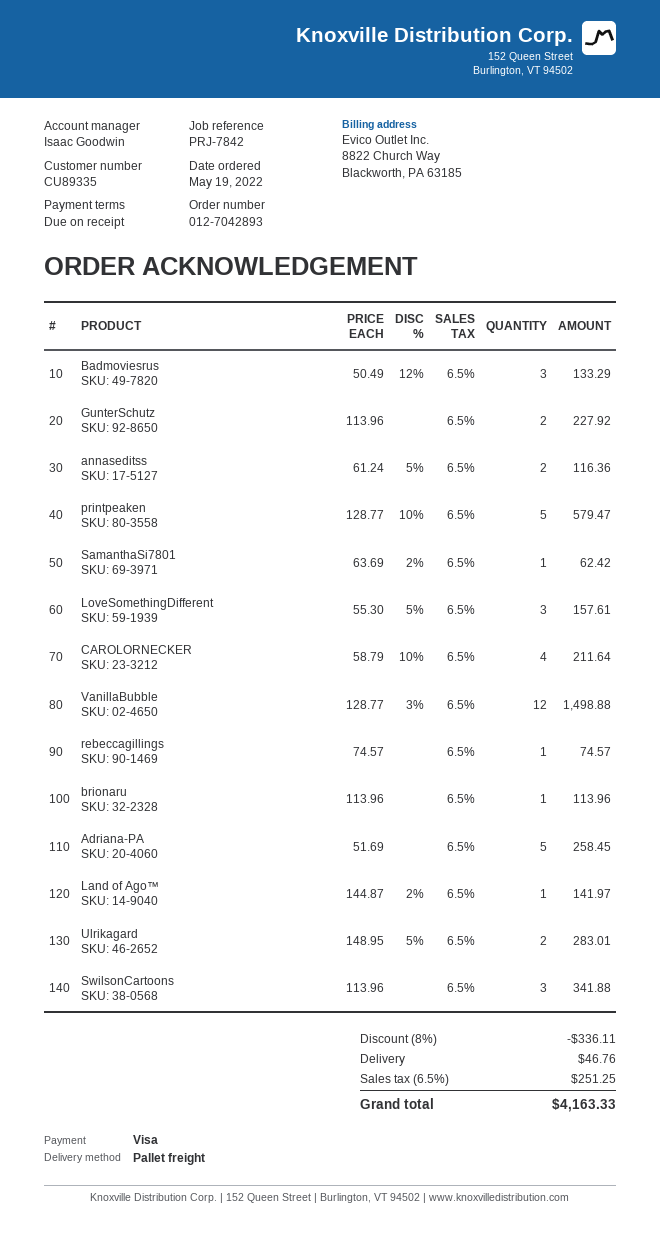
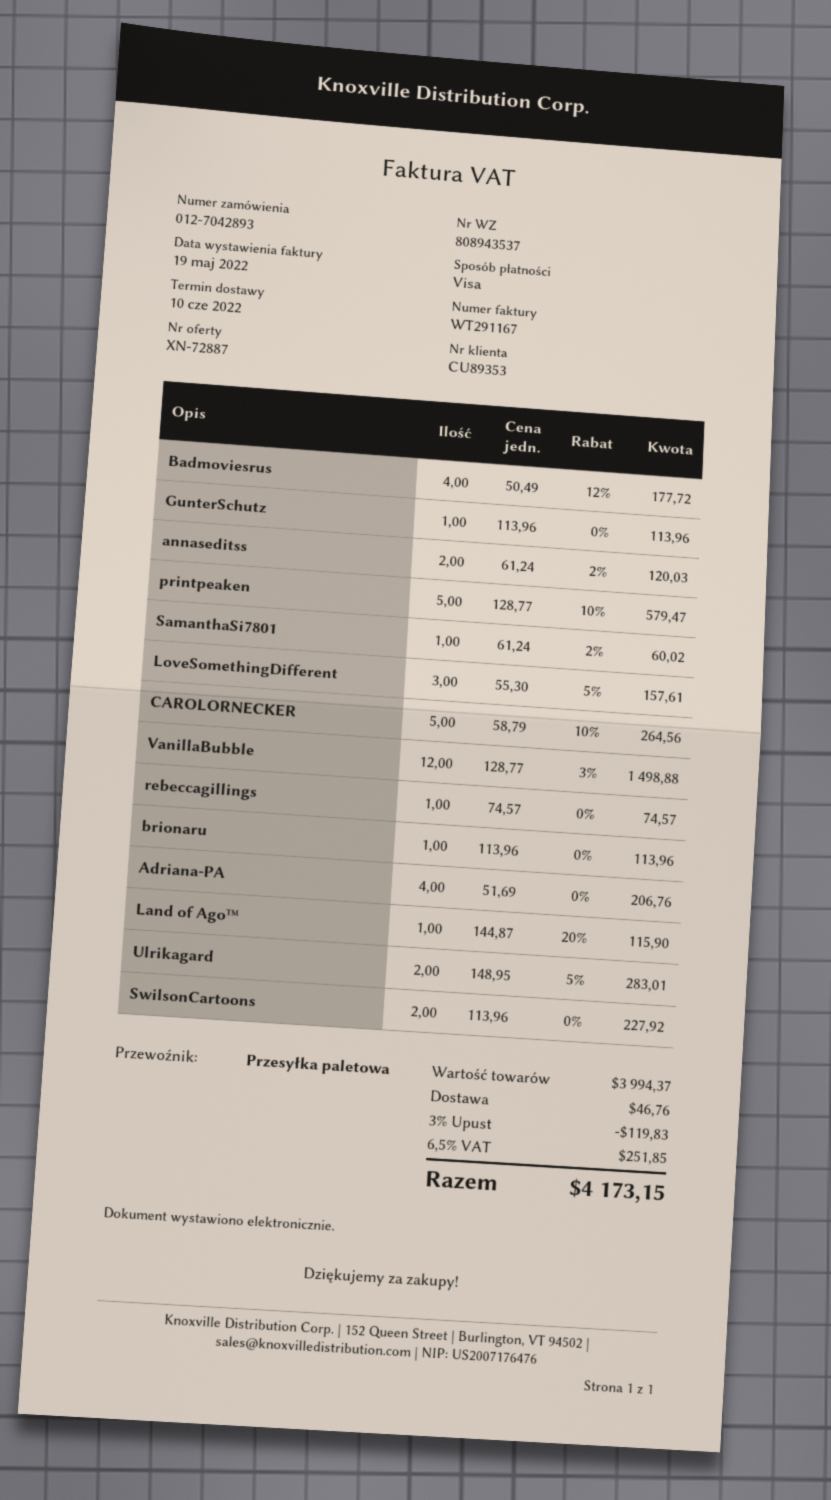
customer number: CU89335 -> CU89353
Badmoviesrus: 3 x 50.49 - 12% = 133.29 -> 4 x 50.49 - 12% = 177.72
GunterSchutz: 2 x 113.96 = 227.92 -> 1 x 113.96 = 113.96
annaseditss: 2 x 61.24 - 5% = 116.36 -> 2 x 61.24 - 2% = 120.03
SamanthaSi7801: 1 x 63.69 - 2% = 62.42 -> 1 x 61.24 - 2% = 60.02
CAROLORNECKER: 4 x 58.79 - 10% = 211.64 -> 5 x 58.79 - 10% = 264.56
Adriana-PA: 5 x 51.69 = 258.45 -> 4 x 51.69 = 206.76
Land of Ago™: 1 x 144.87 - 2% = 141.97 -> 1 x 144.87 - 20% = 115.90
SwilsonCartoons: 3 x 113.96 = 341.88 -> 2 x 113.96 = 227.92
discount: 8% = 336.11 -> 3% = 119.83
tax: 6.5% = 251.25 -> 6.5% = 251.85
total: 4163.33 -> 4173.15

